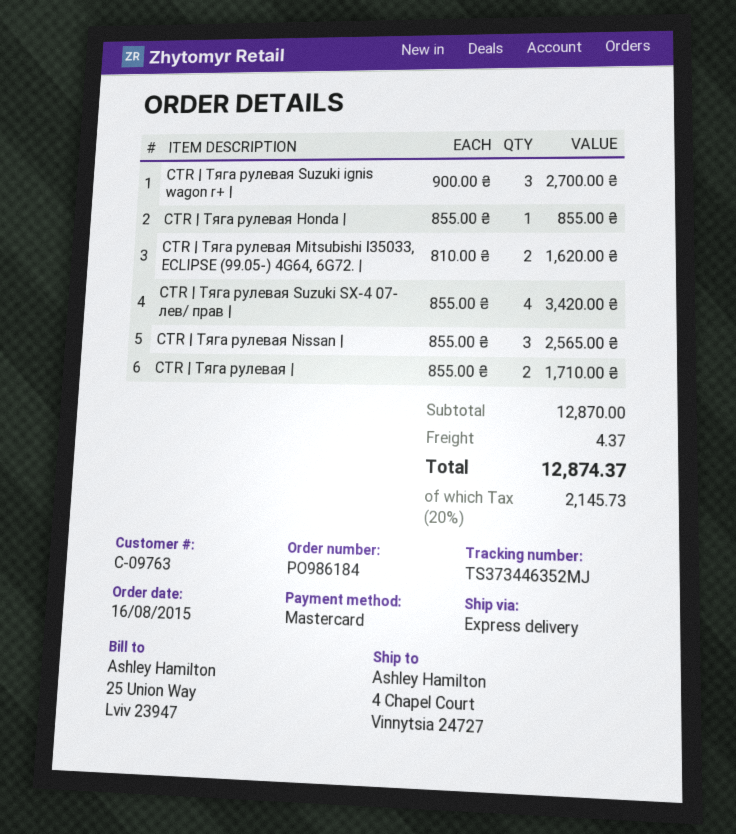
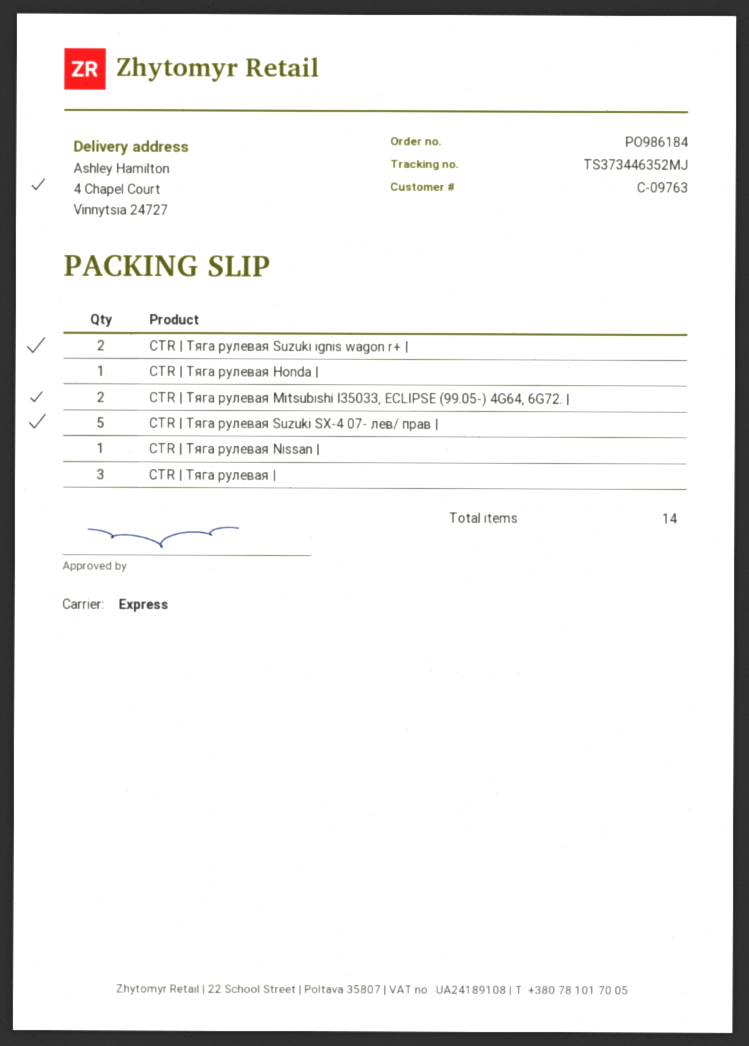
CTR | Тяга рулевая Suzuki ignis wagon r+ |: 3 -> 2
CTR | Тяга рулевая Suzuki SX-4 07- лев/ прав |: 4 -> 5
CTR | Тяга рулевая Nissan |: 3 -> 1
CTR | Тяга рулевая |: 2 -> 3

